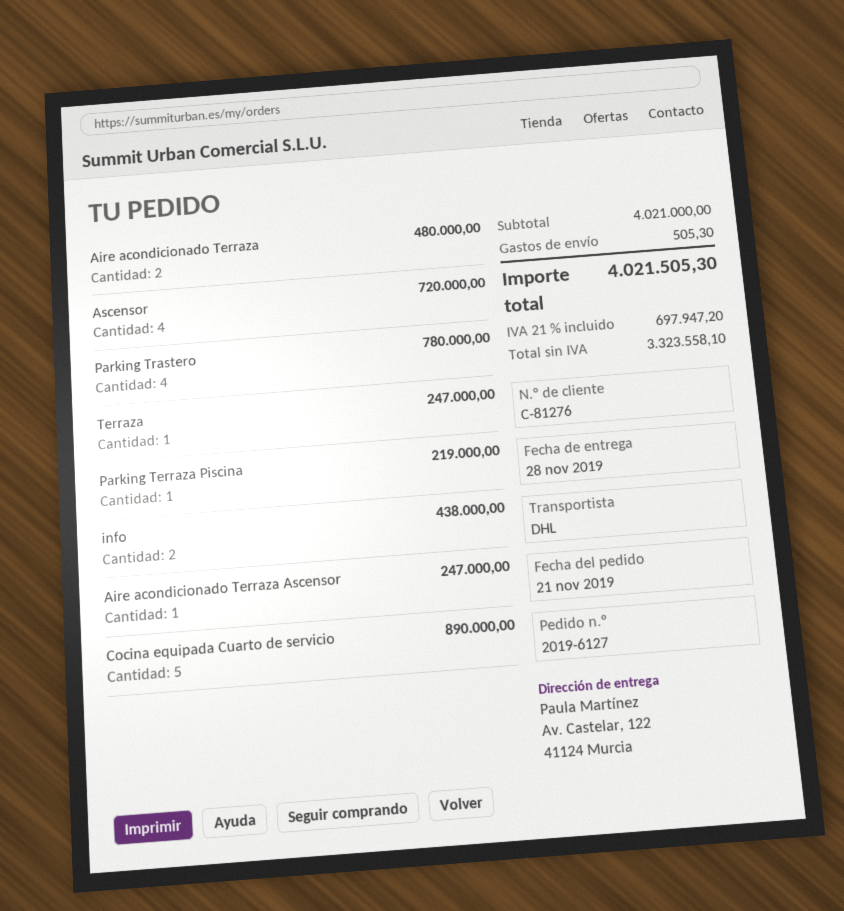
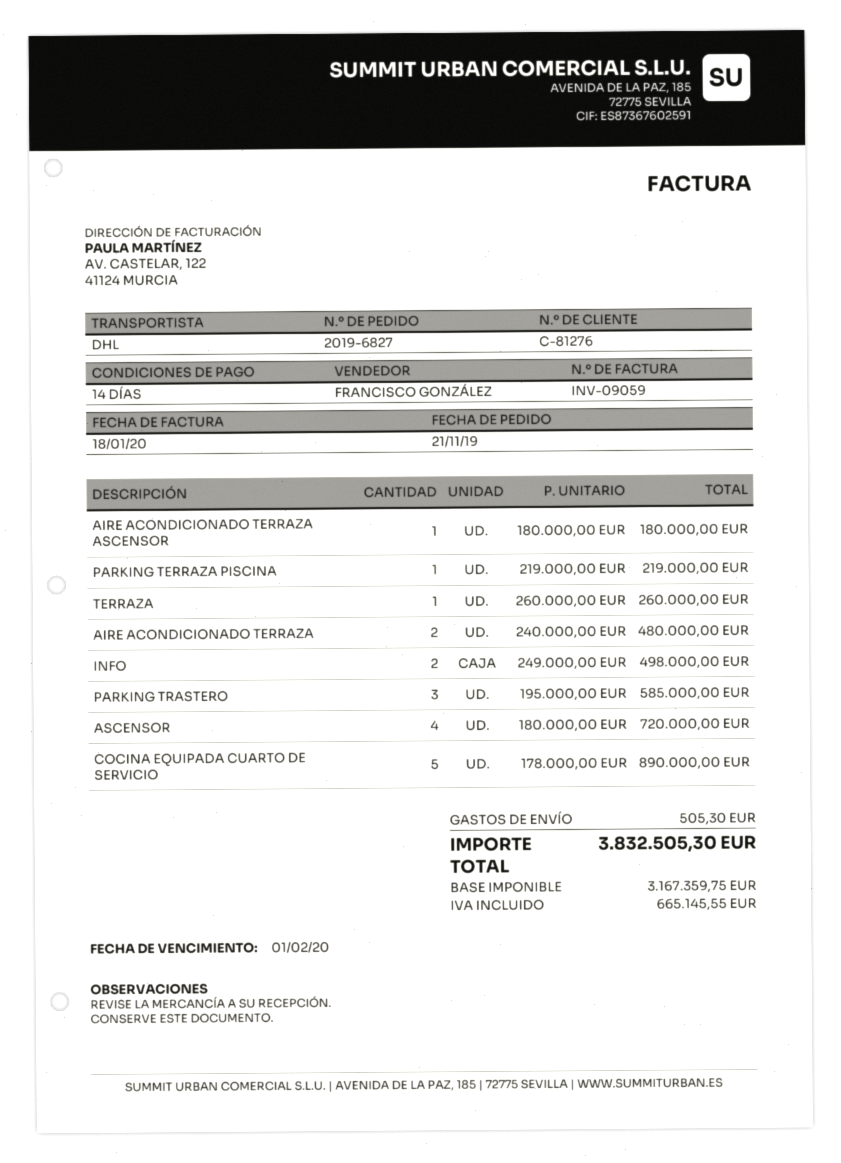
order number: 2019-6127 -> 2019-6827
Parking Trastero: 4 for 780000.00 -> 3 for 585000.00
Terraza: 1 for 247000.00 -> 1 for 260000.00
info: 2 for 438000.00 -> 2 for 498000.00
Aire acondicionado Terraza Ascensor: 1 for 247000.00 -> 1 for 180000.00
net: 3323558.10 -> 3167359.75
tax: 697947.20 -> 665145.55
total: 4021505.30 -> 3832505.30

